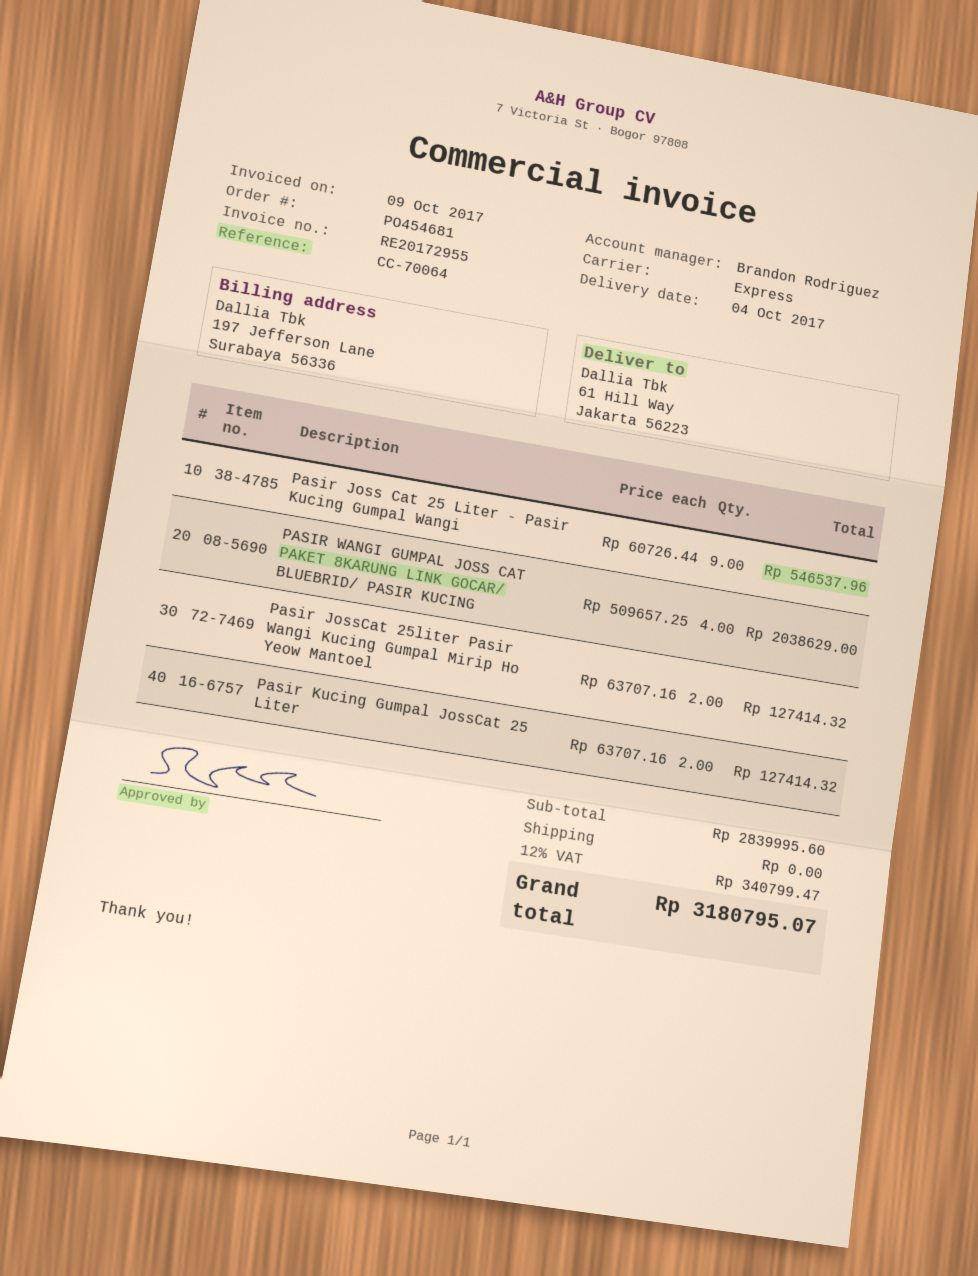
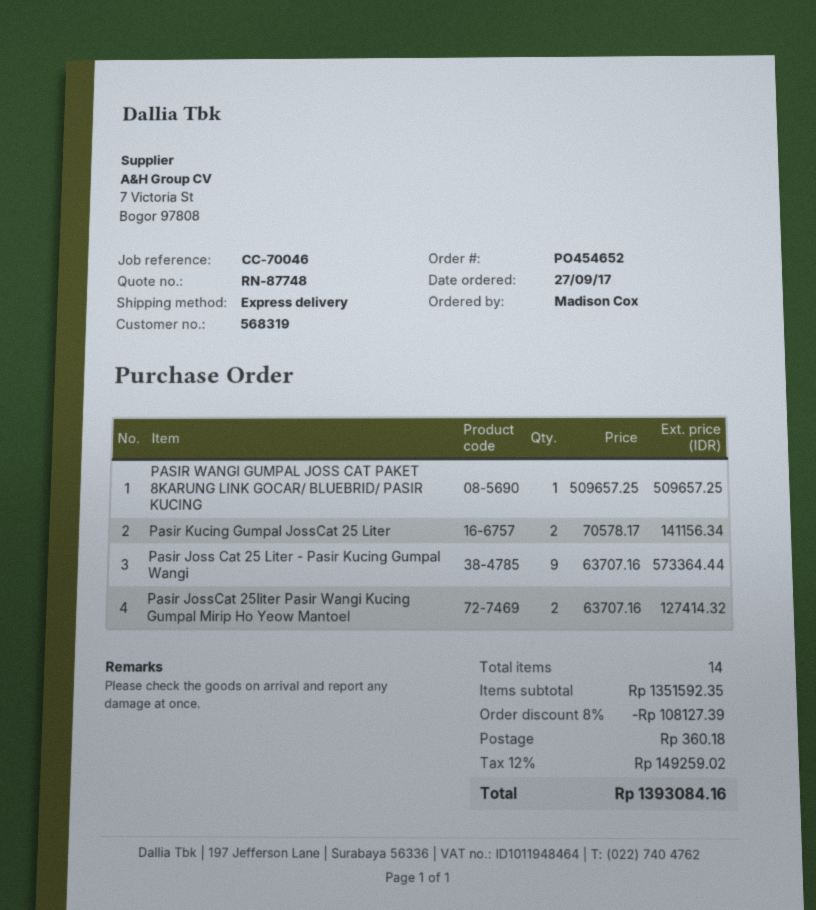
order number: PO454681 -> PO454652
reference: CC-70064 -> CC-70046
Pasir Joss Cat 25 Liter - Pasir Kucing Gumpal Wangi: 9 x 60726.44 = 546537.96 -> 9 x 63707.16 = 573364.44
PASIR WANGI GUMPAL JOSS CAT PAKET 8KARUNG LINK GOCAR/ BLUEBRID/ PASIR KUCING: 4 x 509657.25 = 2038629.00 -> 1 x 509657.25 = 509657.25
Pasir Kucing Gumpal JossCat 25 Liter: 2 x 63707.16 = 127414.32 -> 2 x 70578.17 = 141156.34
subtotal: 2839995.60 -> 1351592.35
discount: none -> 8% = 108127.39
shipping: 0.00 -> 360.18
tax: 12% = 340799.47 -> 12% = 149259.02
total: 3180795.07 -> 1393084.16

